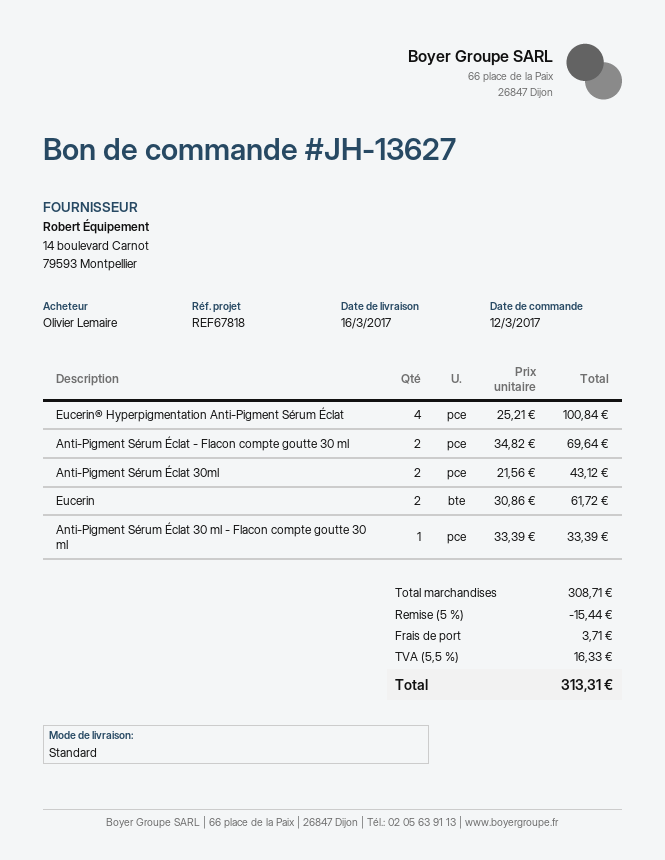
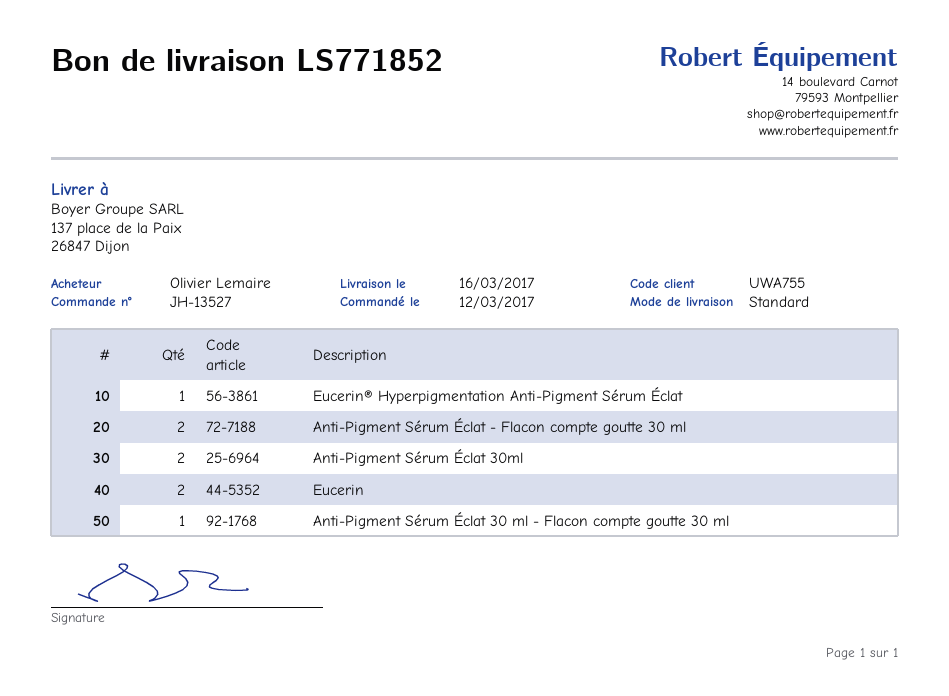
order number: JH-13627 -> JH-13527
Eucerin® Hyperpigmentation Anti-Pigment Sérum Éclat: 4 -> 1

